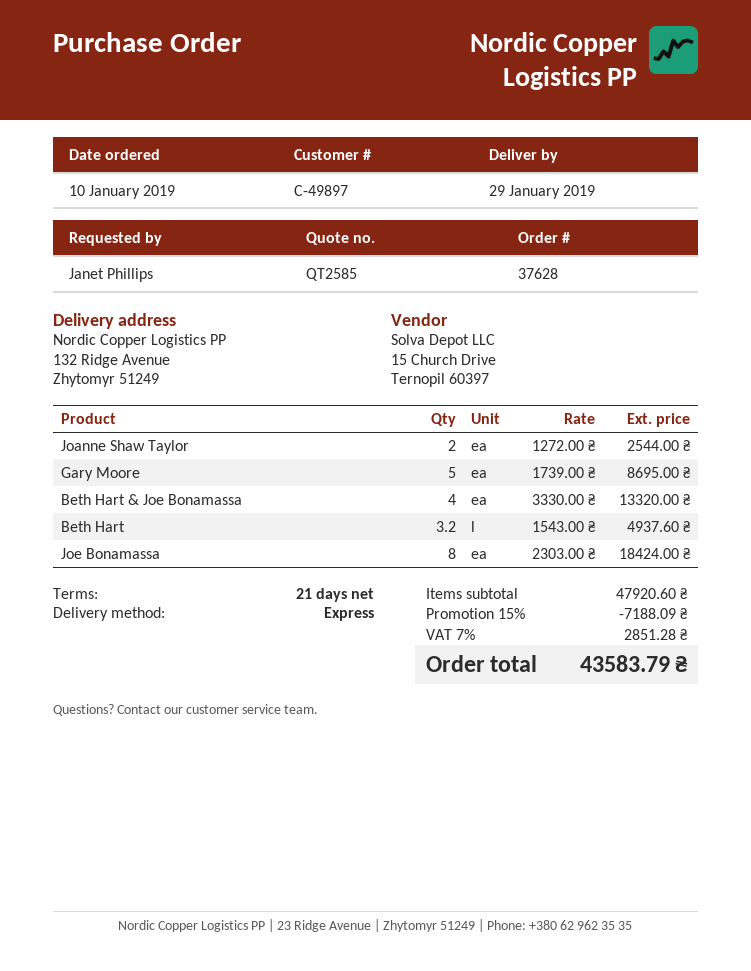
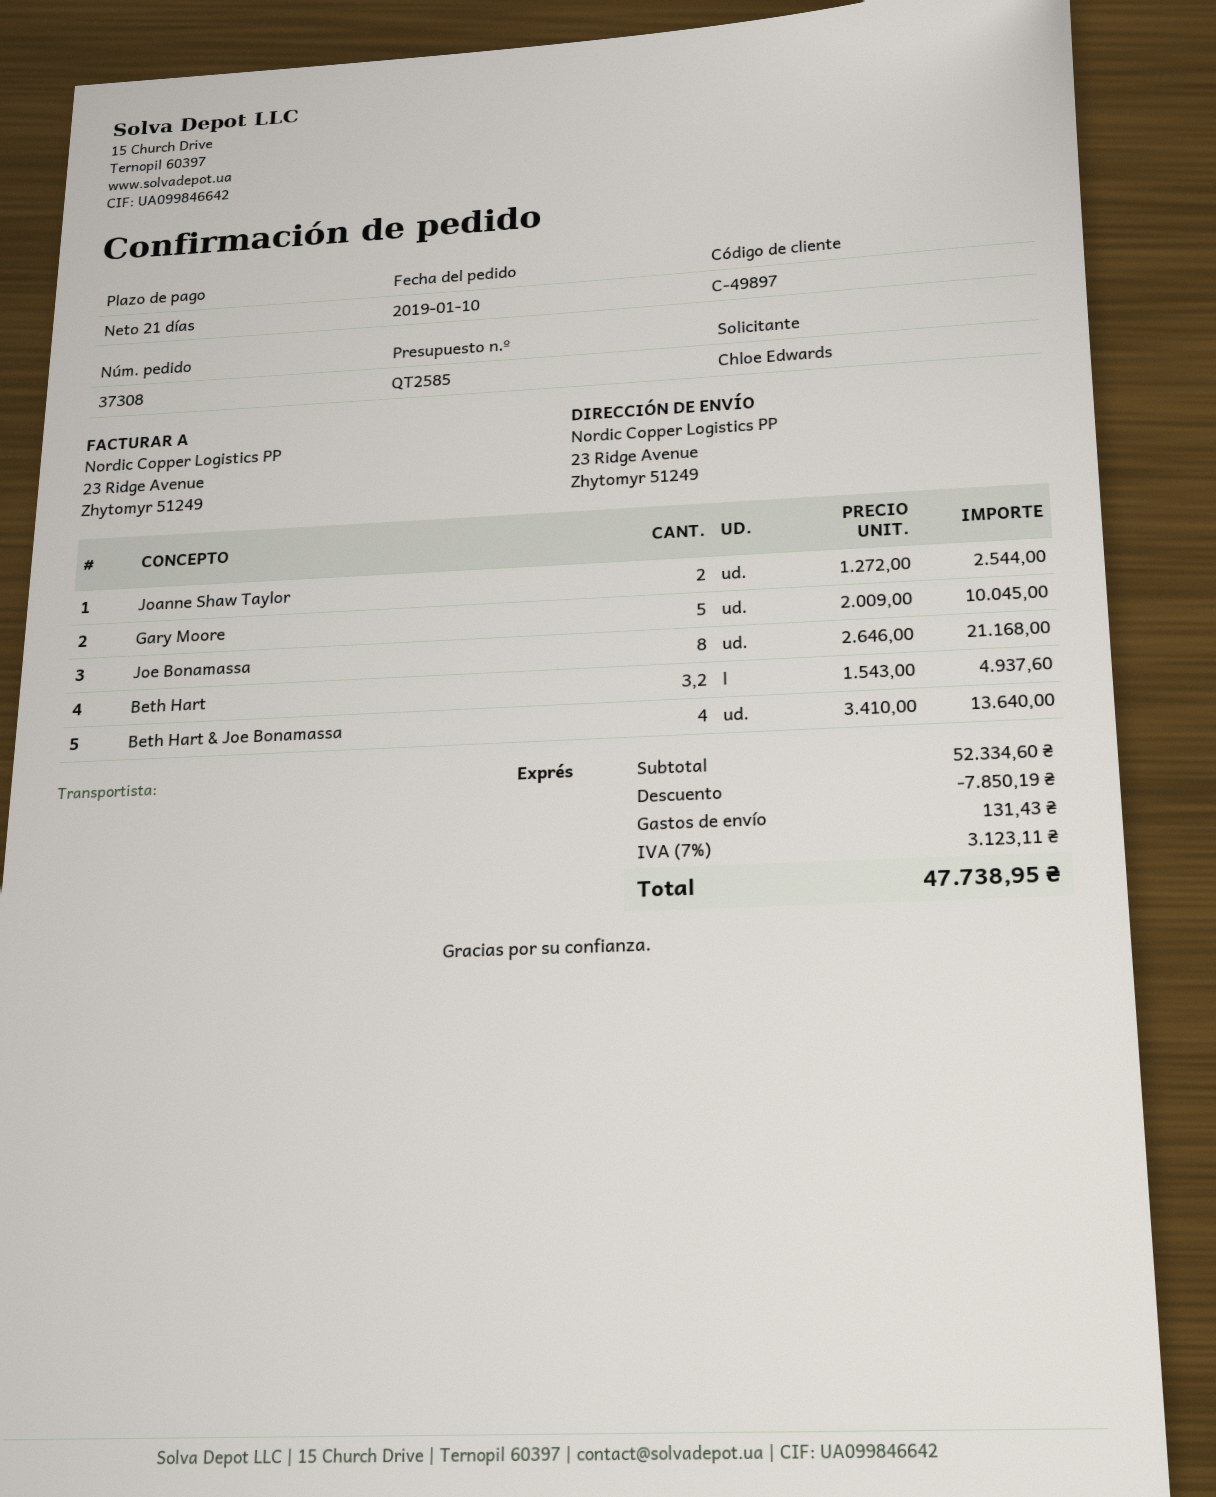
order number: 37628 -> 37308
ordered by: Janet Phillips -> Chloe Edwards
ship to: 132 Ridge Avenue, Zhytomyr 51249 -> 23 Ridge Avenue, Zhytomyr 51249
Gary Moore: 5 x 1739.00 = 8695.00 -> 5 x 2009.00 = 10045.00
Beth Hart & Joe Bonamassa: 4 x 3330.00 = 13320.00 -> 4 x 3410.00 = 13640.00
Joe Bonamassa: 8 x 2303.00 = 18424.00 -> 8 x 2646.00 = 21168.00
subtotal: 47920.60 -> 52334.60
discount: 7188.09 -> 7850.19
shipping: none -> 131.43
tax: 7% = 2851.28 -> 7% = 3123.11
total: 43583.79 -> 47738.95

